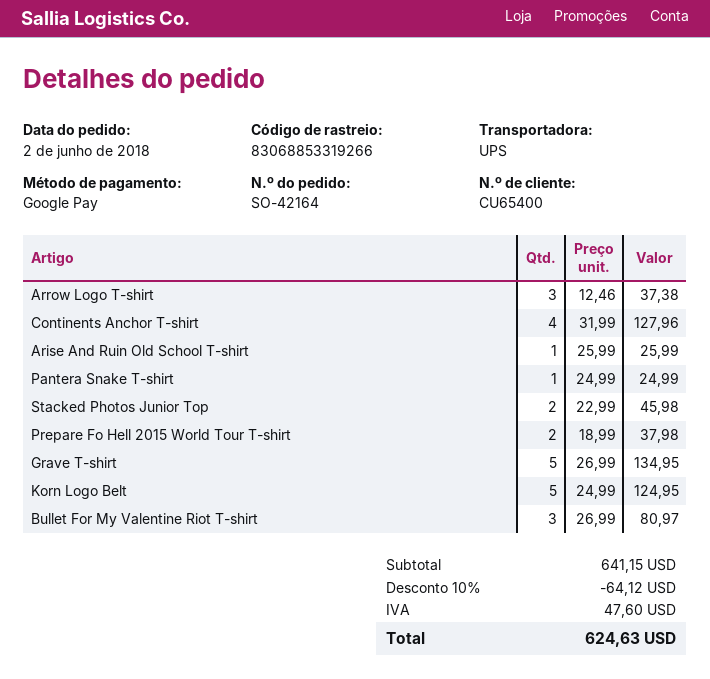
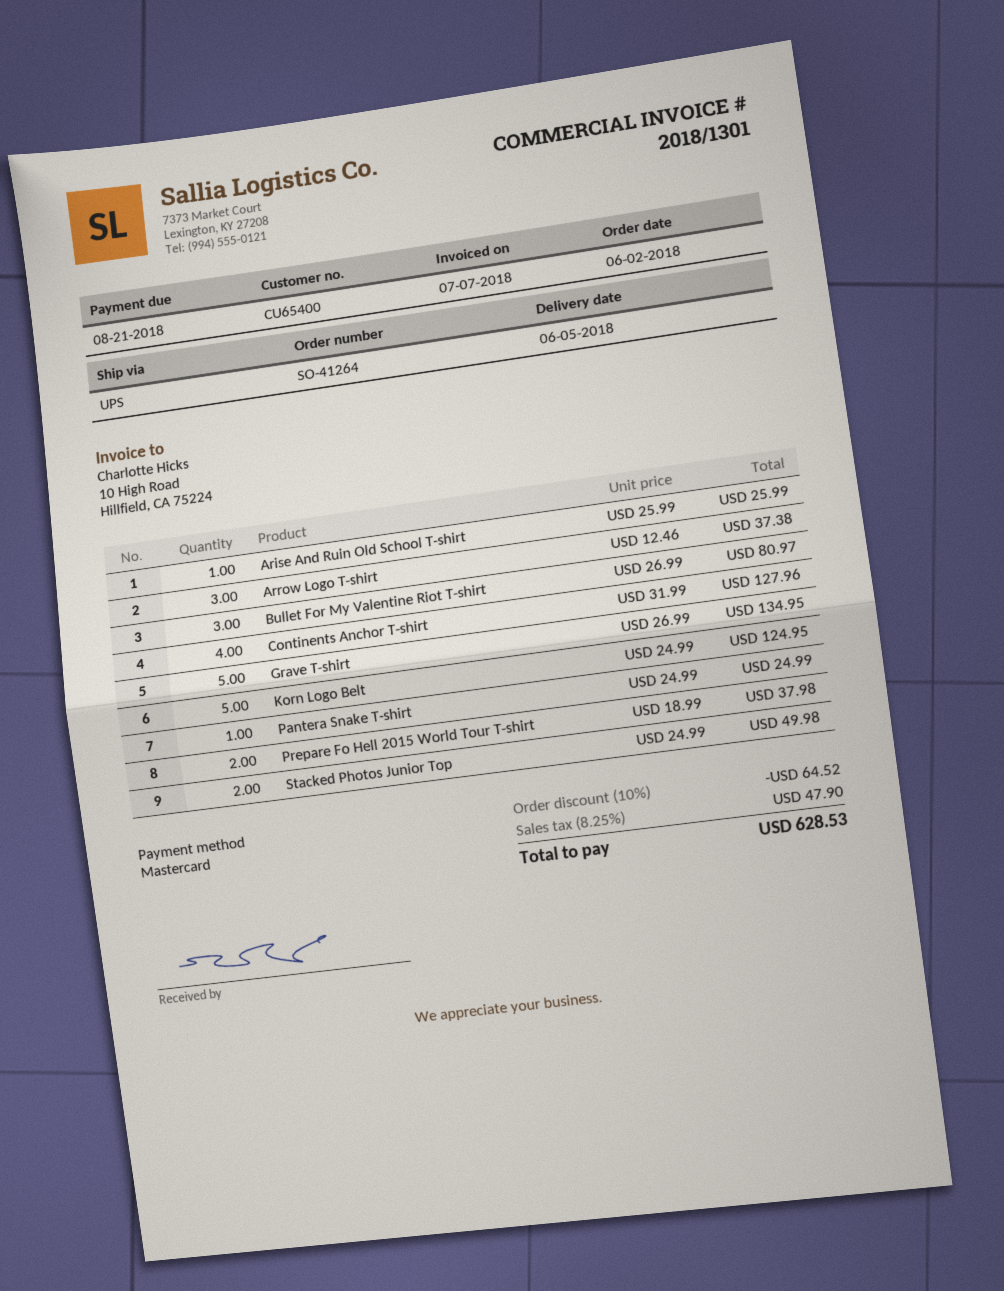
order number: SO-42164 -> SO-41264
payment method: Google Pay -> Mastercard
Stacked Photos Junior Top: 2 x 22.99 = 45.98 -> 2 x 24.99 = 49.98
discount: 10% = 64.12 -> 10% = 64.52
tax: 47.60 -> 47.90
total: 624.63 -> 628.53

